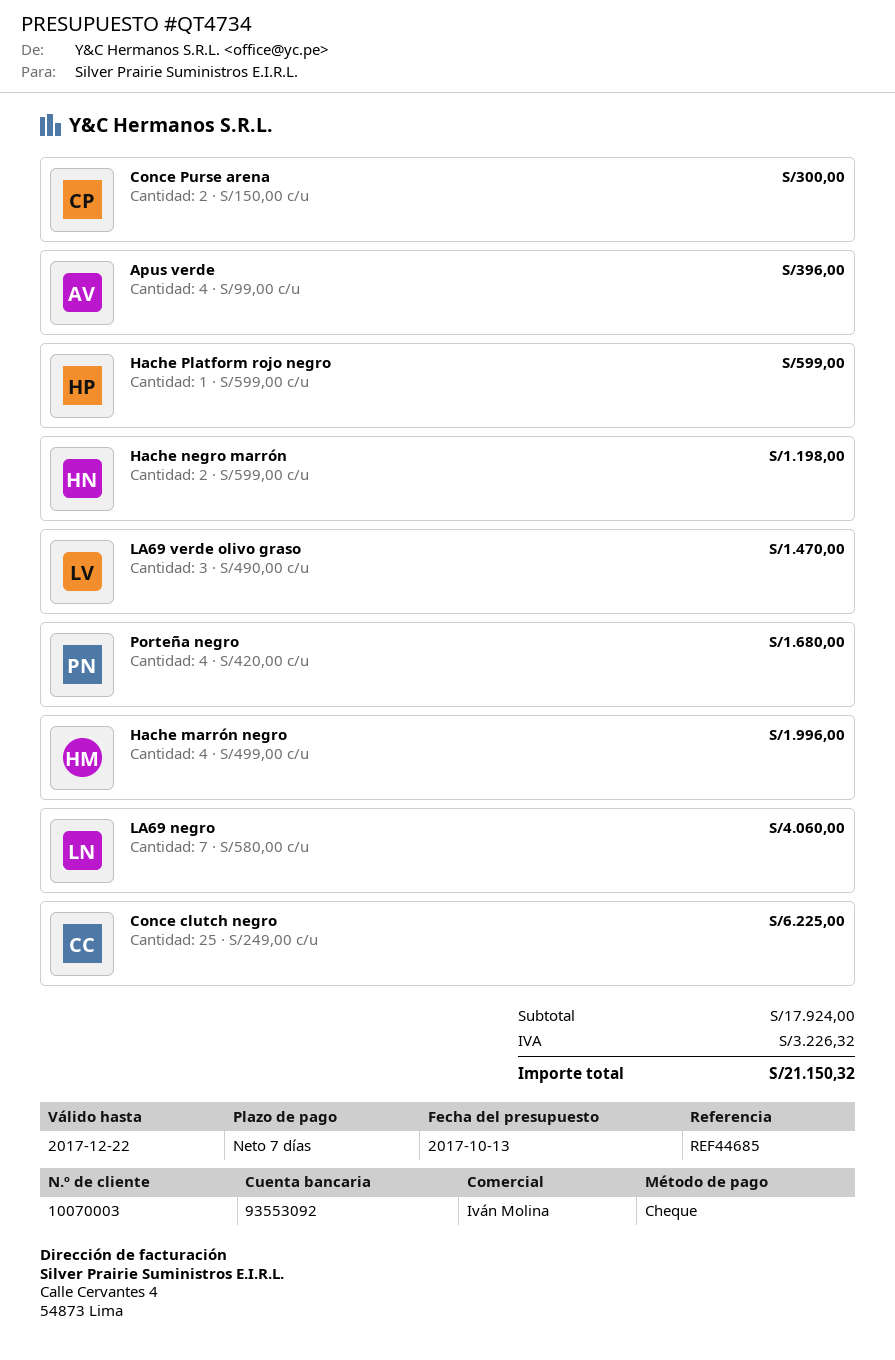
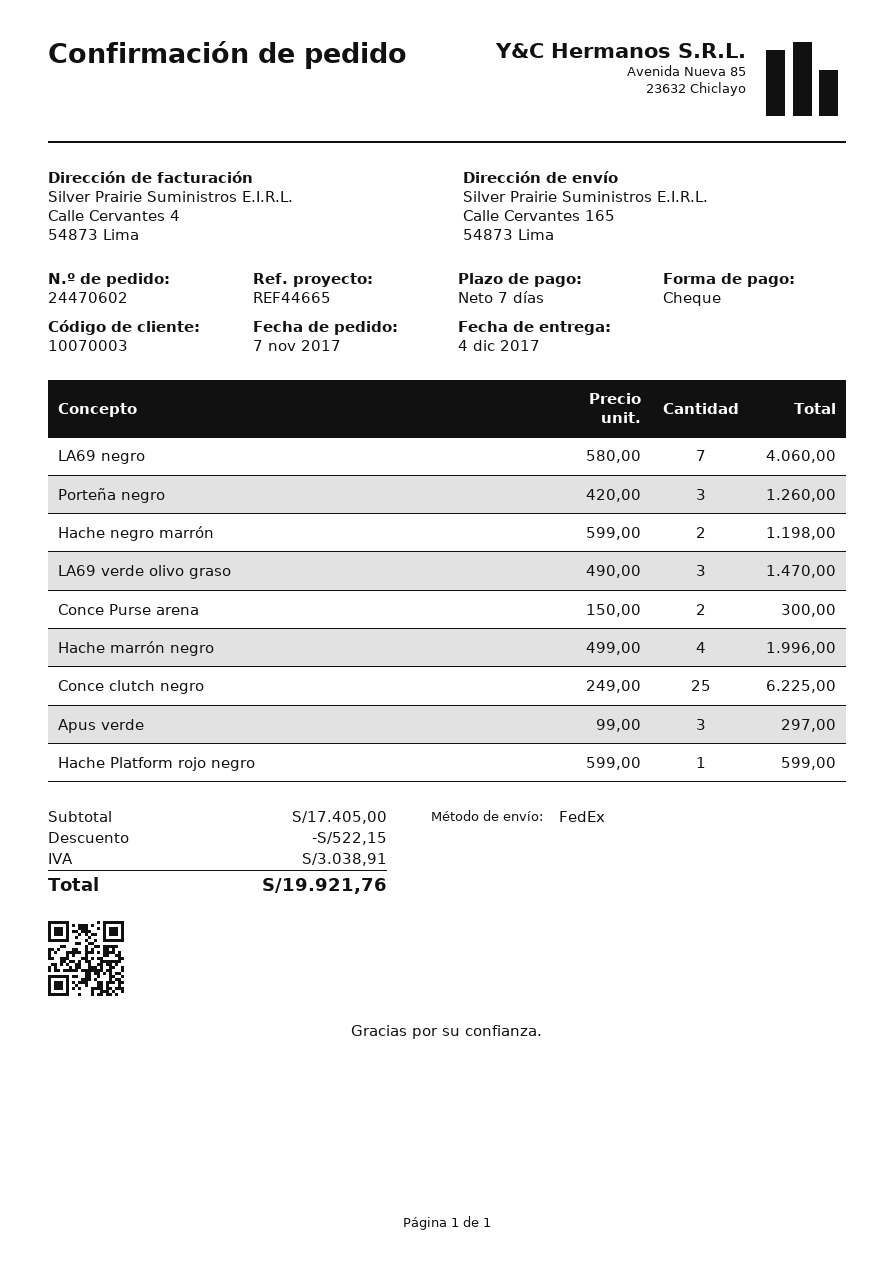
reference: REF44685 -> REF44665
Apus verde: 4 x 99.00 = 396.00 -> 3 x 99.00 = 297.00
Porteña negro: 4 x 420.00 = 1680.00 -> 3 x 420.00 = 1260.00
subtotal: 17924.00 -> 17405.00
discount: none -> 522.15
tax: 3226.32 -> 3038.91
total: 21150.32 -> 19921.76

